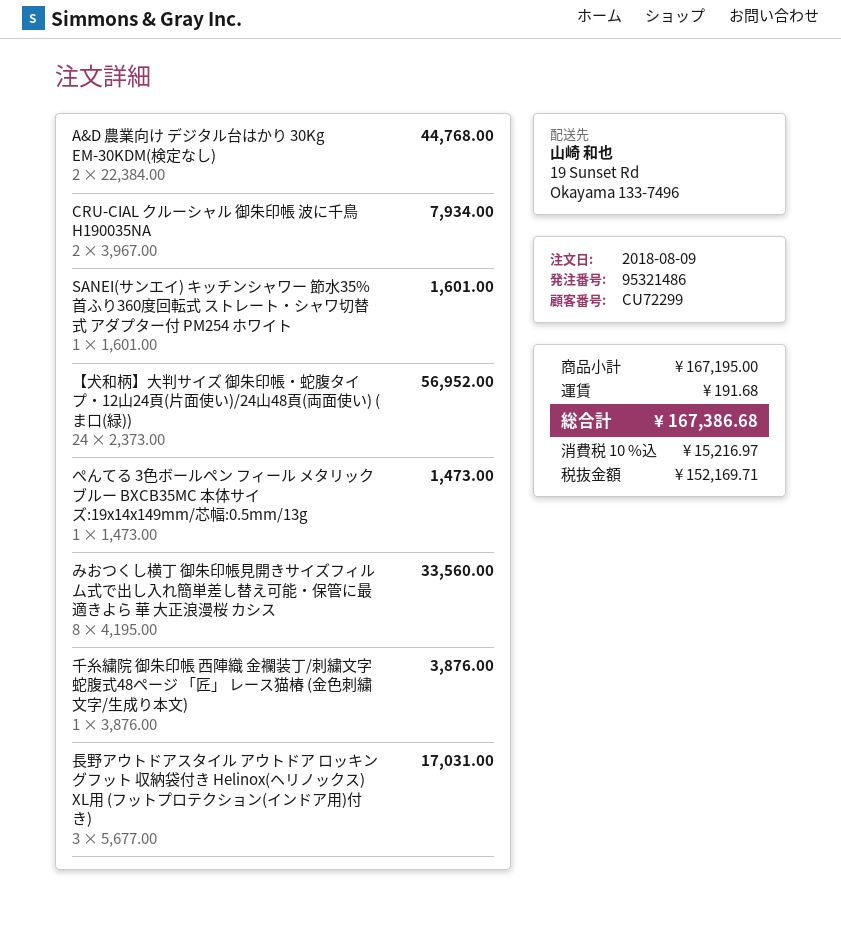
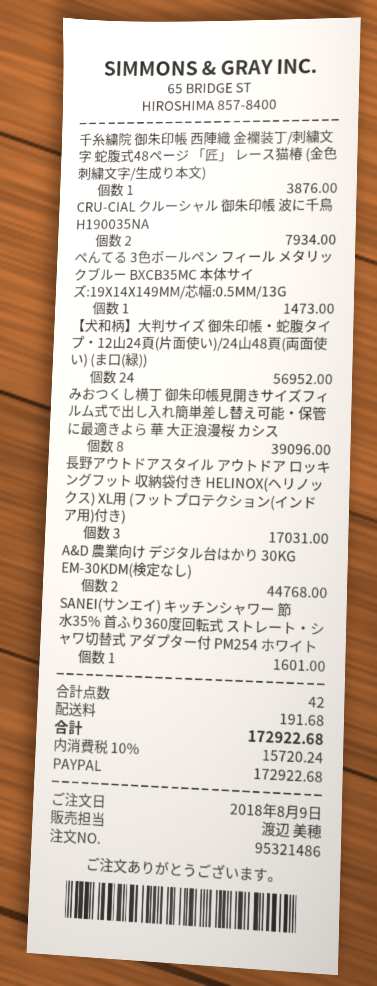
みおつくし横丁 御朱印帳見開きサイズフィルム式で出し入れ簡単差し替え可能・保管に最適きよら 華 大正浪漫桜 カシス: 8 for 33560.00 -> 8 for 39096.00
tax: 10% = 15216.97 -> 10% = 15720.24
total: 167386.68 -> 172922.68

